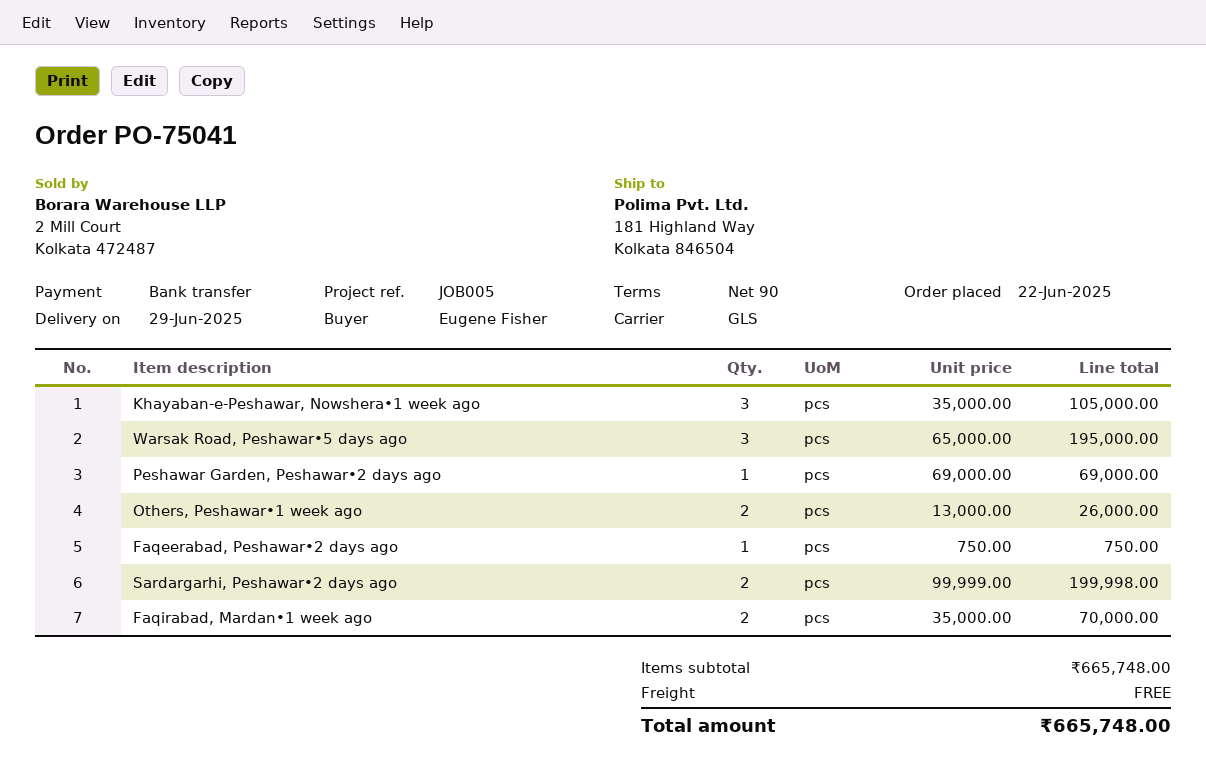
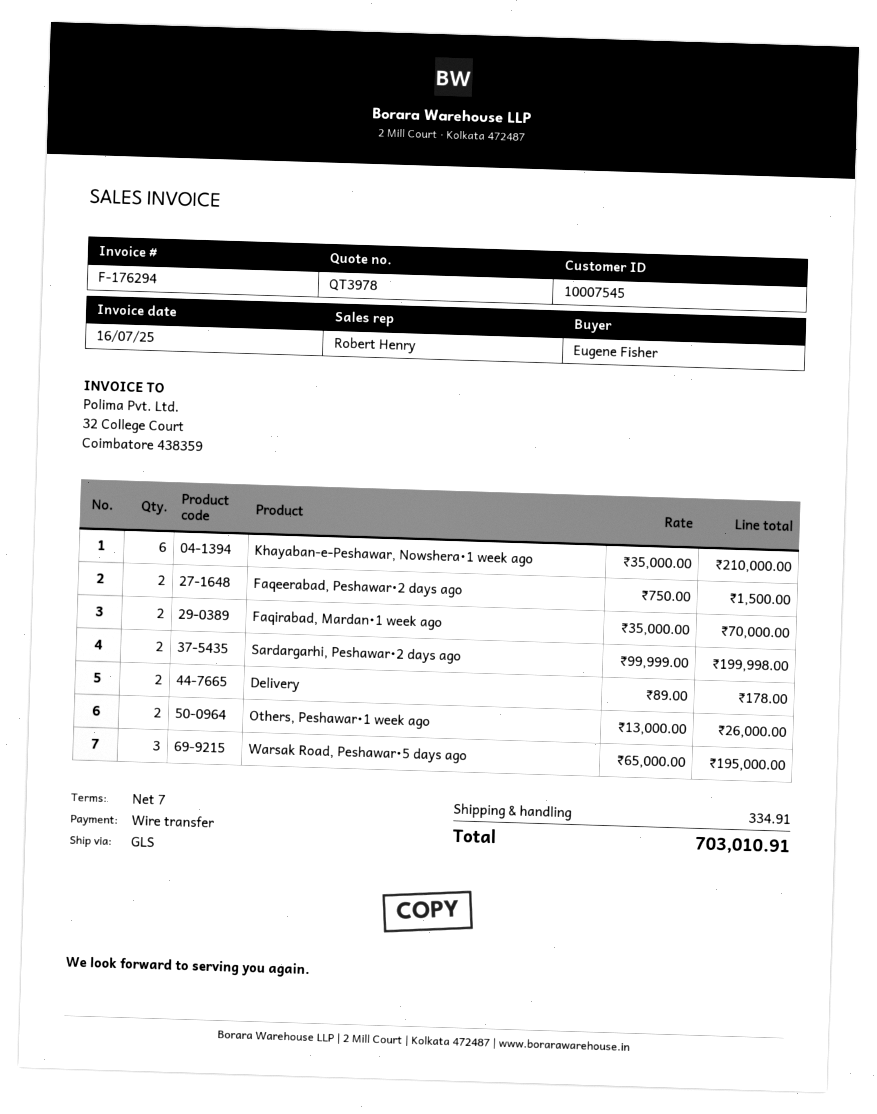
payment terms: 90 days -> 7 days
Khayaban-e-Peshawar, Nowshera•1 week ago: 3 x 35000.00 = 105000.00 -> 6 x 35000.00 = 210000.00
Peshawar Garden, Peshawar•2 days ago: 1 x 69000.00 = 69000.00 -> none
Faqeerabad, Peshawar•2 days ago: 1 x 750.00 = 750.00 -> 2 x 750.00 = 1500.00
Delivery: none -> 2 x 89.00 = 178.00
shipping: 0.00 -> 334.91
total: 665748.00 -> 703010.91

